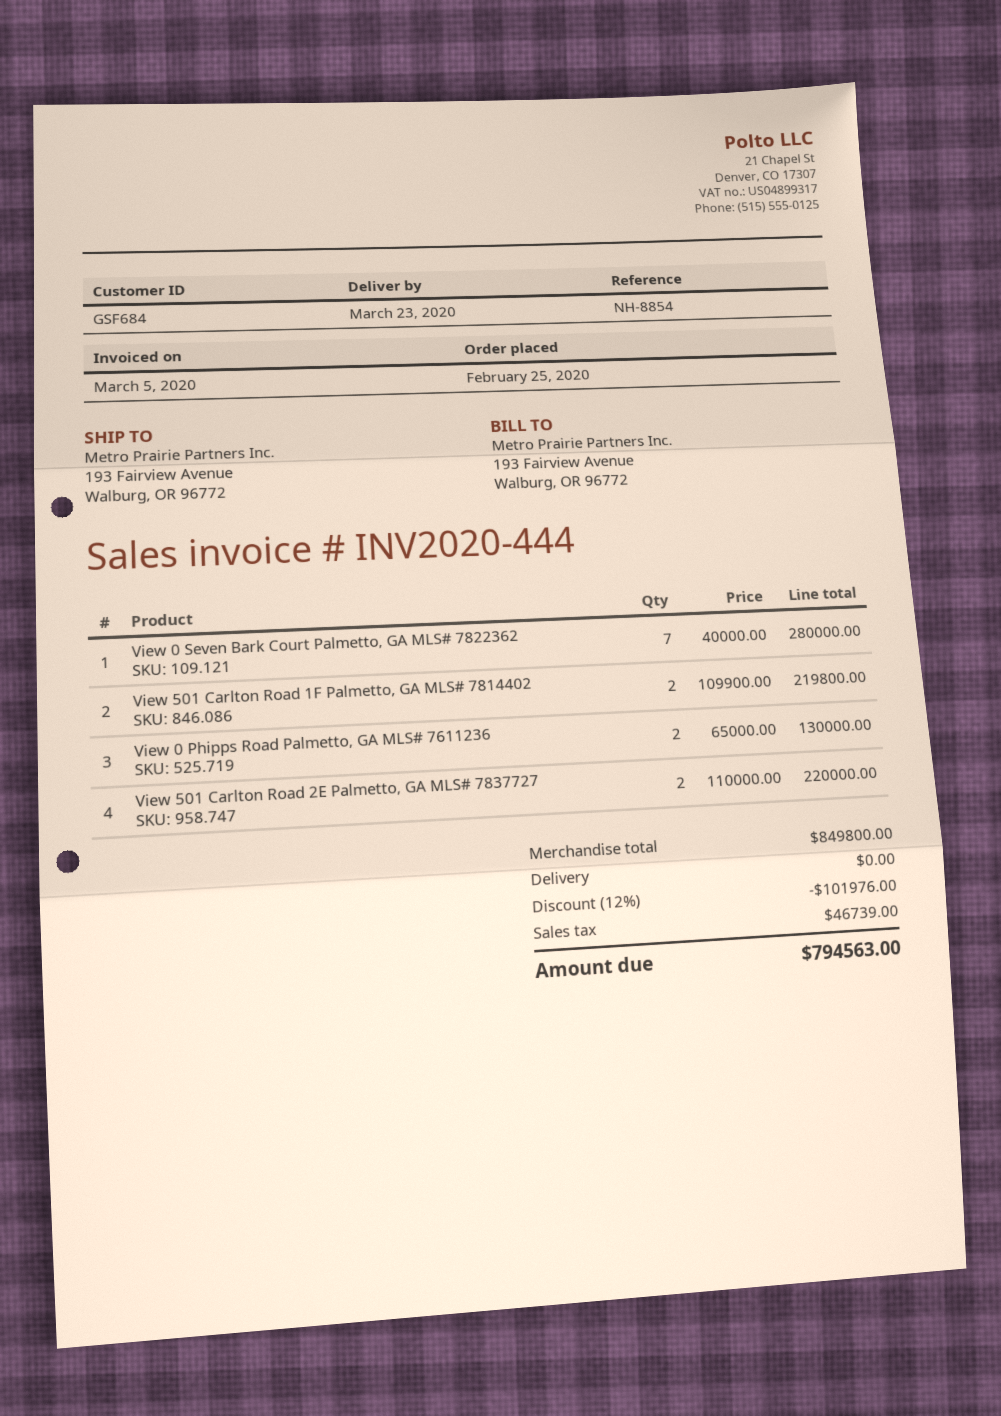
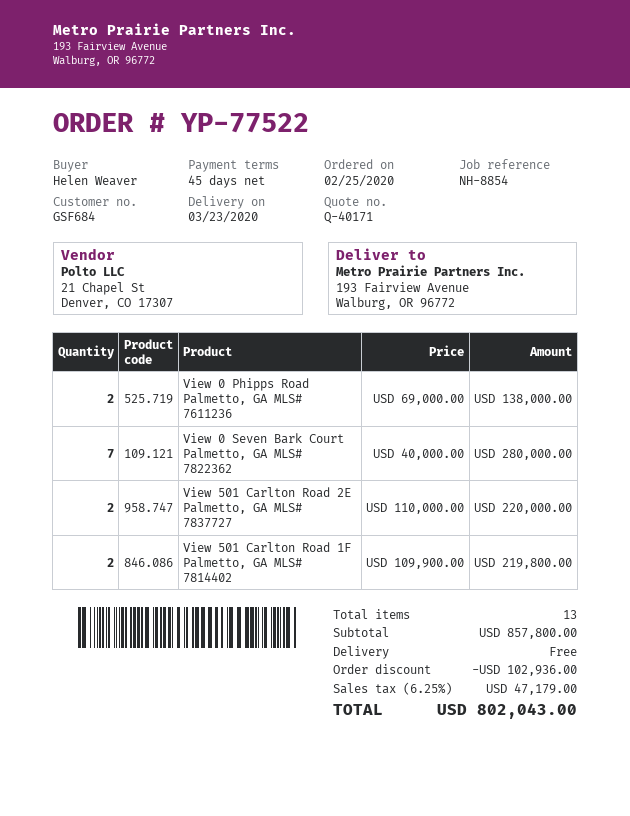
View 0 Phipps Road Palmetto, GA MLS# 7611236: 2 x 65000.00 = 130000.00 -> 2 x 69000.00 = 138000.00
subtotal: 849800.00 -> 857800.00
discount: 101976.00 -> 102936.00
tax: 46739.00 -> 47179.00
total: 794563.00 -> 802043.00

